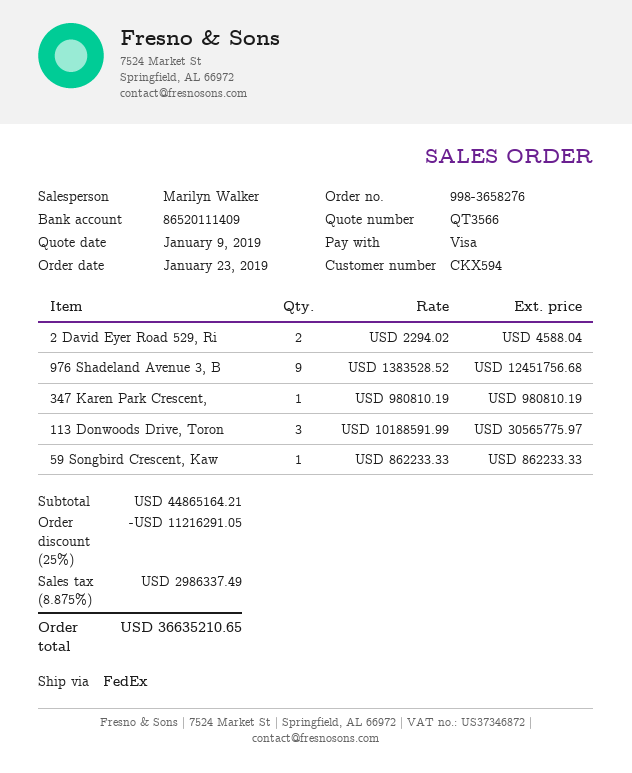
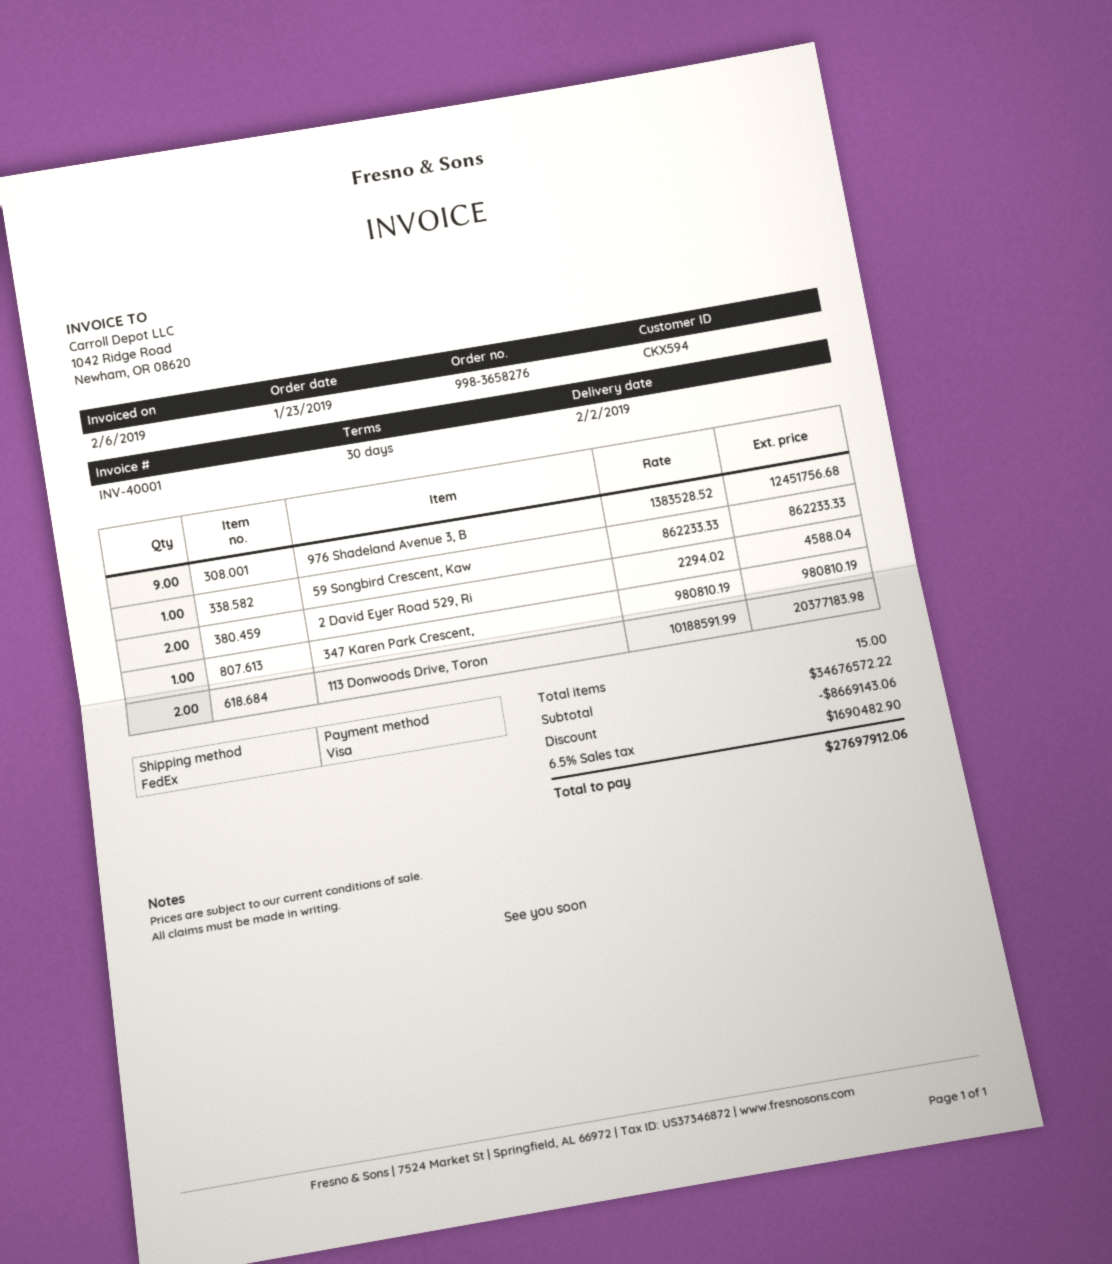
113 Donwoods Drive, Toron: 3 x 10188591.99 = 30565775.97 -> 2 x 10188591.99 = 20377183.98
subtotal: 44865164.21 -> 34676572.22
discount: 11216291.05 -> 8669143.06
tax: 8.875% = 2986337.49 -> 6.5% = 1690482.90
total: 36635210.65 -> 27697912.06

